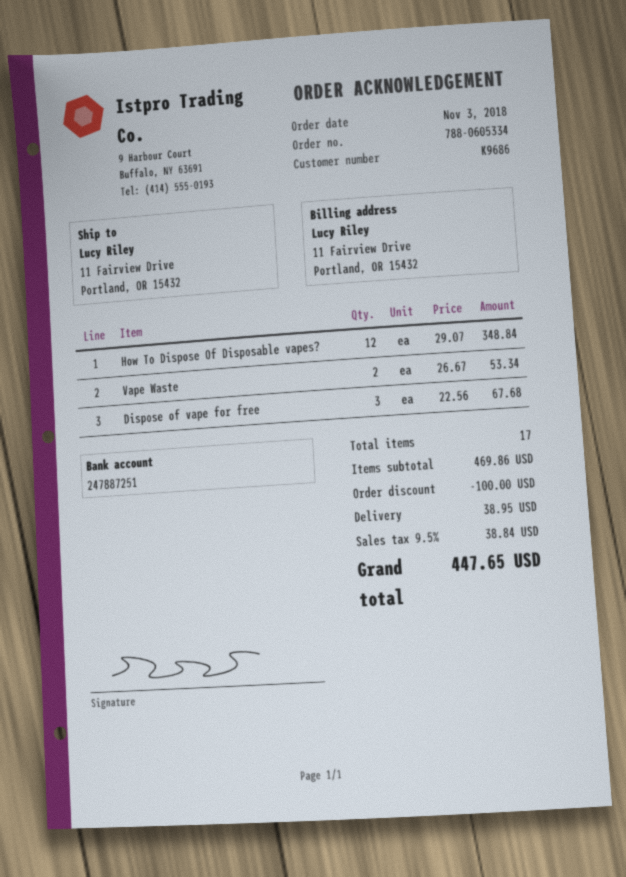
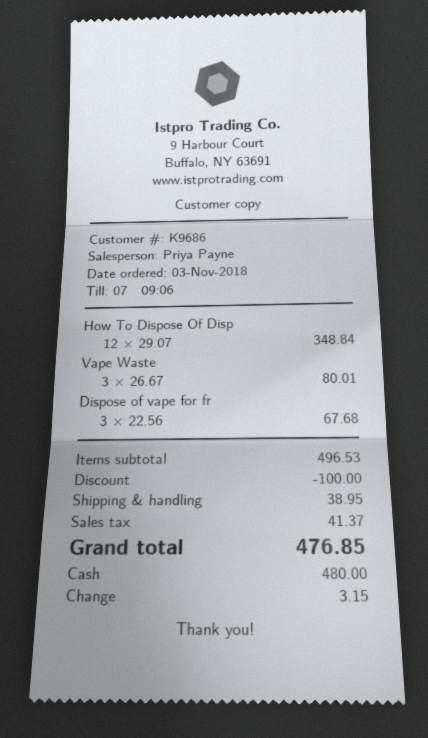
Vape Waste: 2 x 26.67 = 53.34 -> 3 x 26.67 = 80.01
subtotal: 469.86 -> 496.53
tax: 38.84 -> 41.37
total: 447.65 -> 476.85

